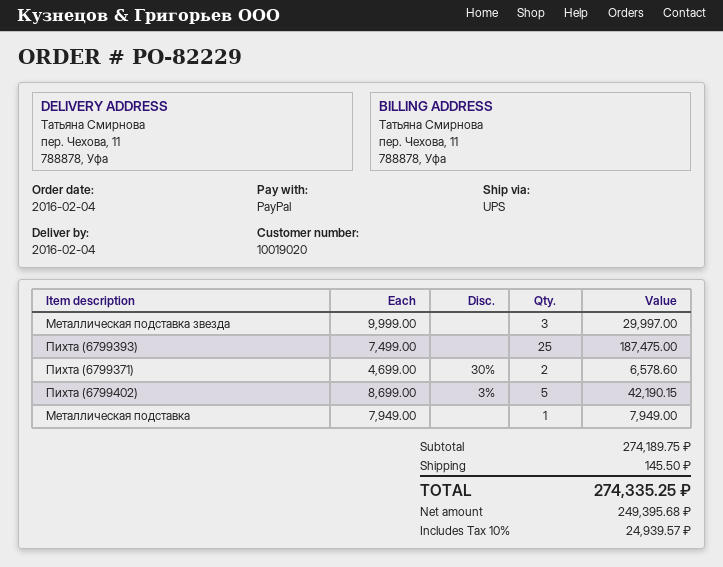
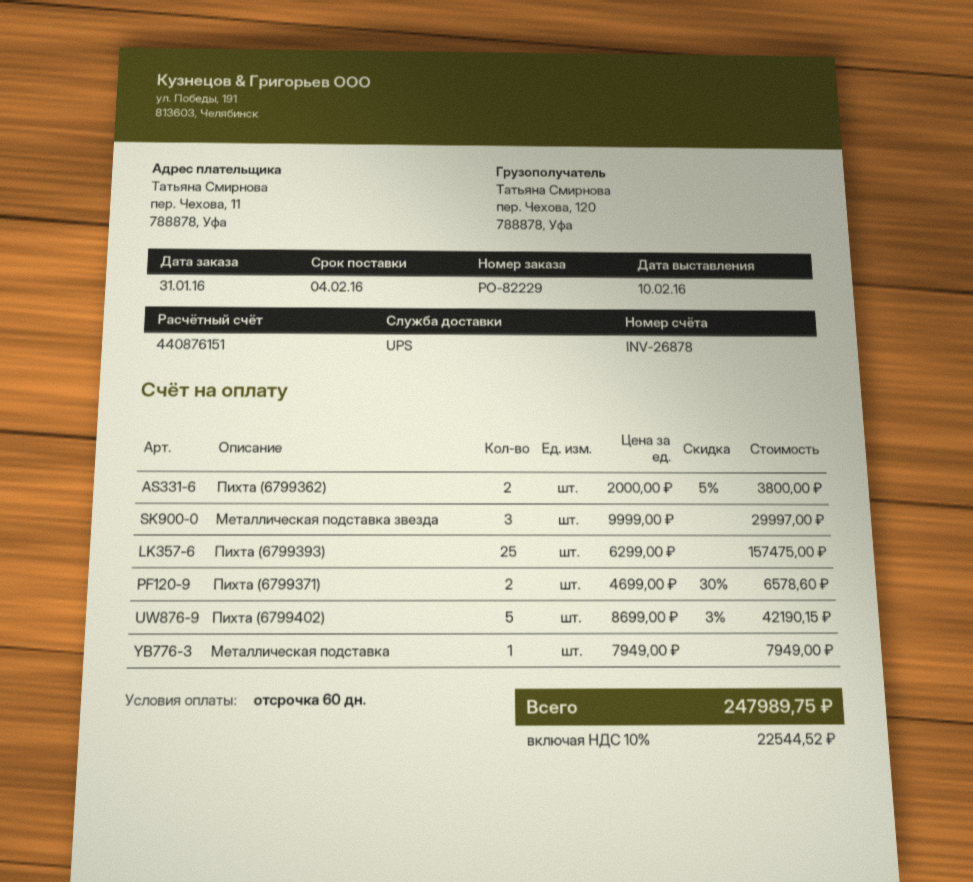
order date: 2016-02-04 -> 2016-01-31
ship to: пер. Чехова, 11, 788878, Уфа -> пер. Чехова, 120, 788878, Уфа
Пихта (6799393): 25 x 7499.00 = 187475.00 -> 25 x 6299.00 = 157475.00
Пихта (6799362): none -> 2 x 2000.00 - 5% = 3800.00
shipping: 145.50 -> none
tax: 10% = 24939.57 -> 10% = 22544.52
total: 274335.25 -> 247989.75

